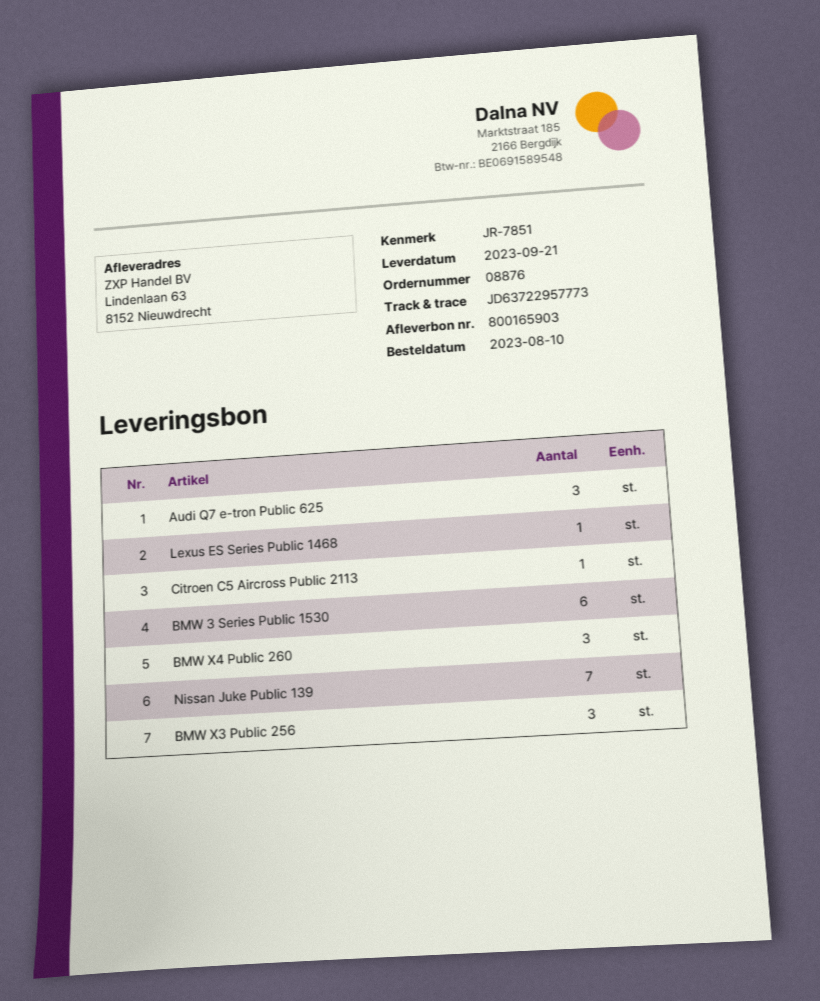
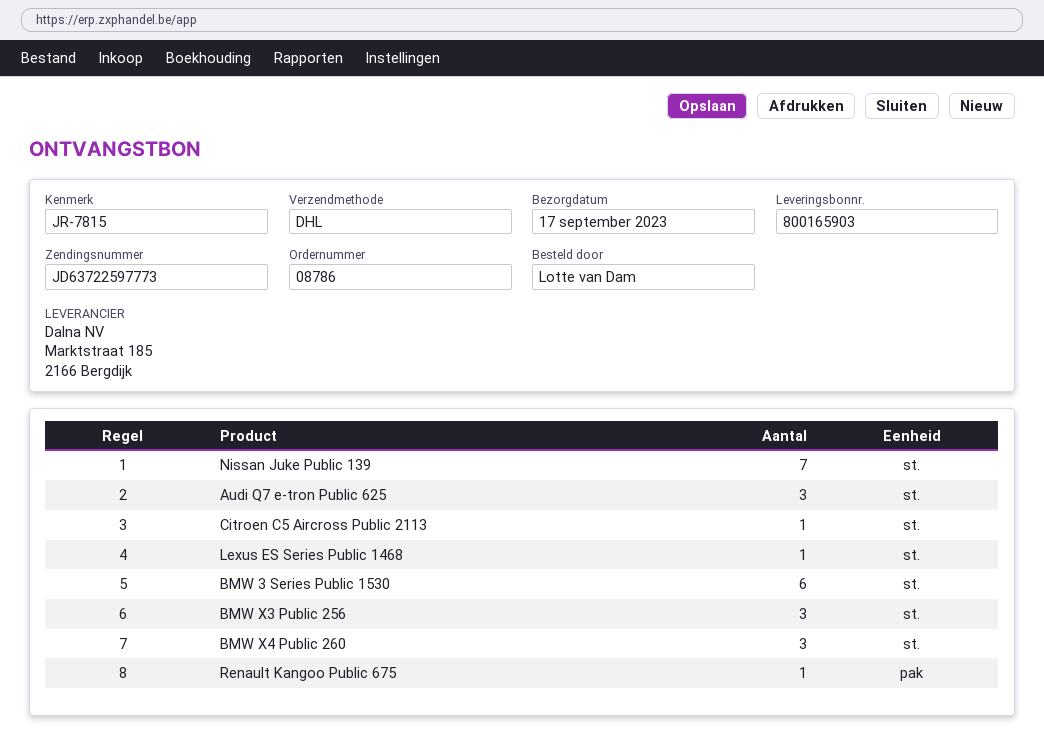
order number: 08876 -> 08786
delivery date: 2023-09-21 -> 2023-09-17
reference: JR-7851 -> JR-7815
tracking number: JD63722957773 -> JD63722597773
Renault Kangoo Public 675: none -> 1

